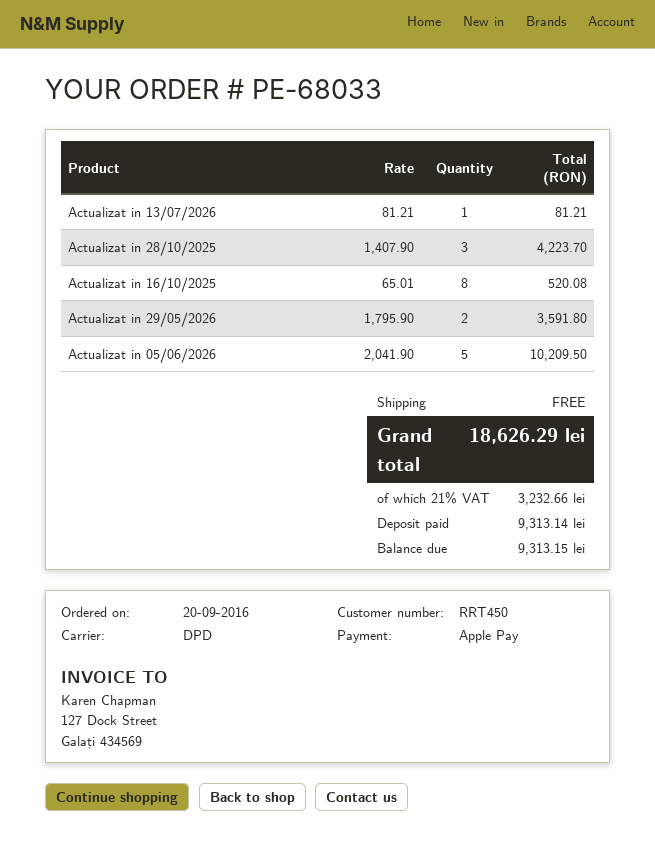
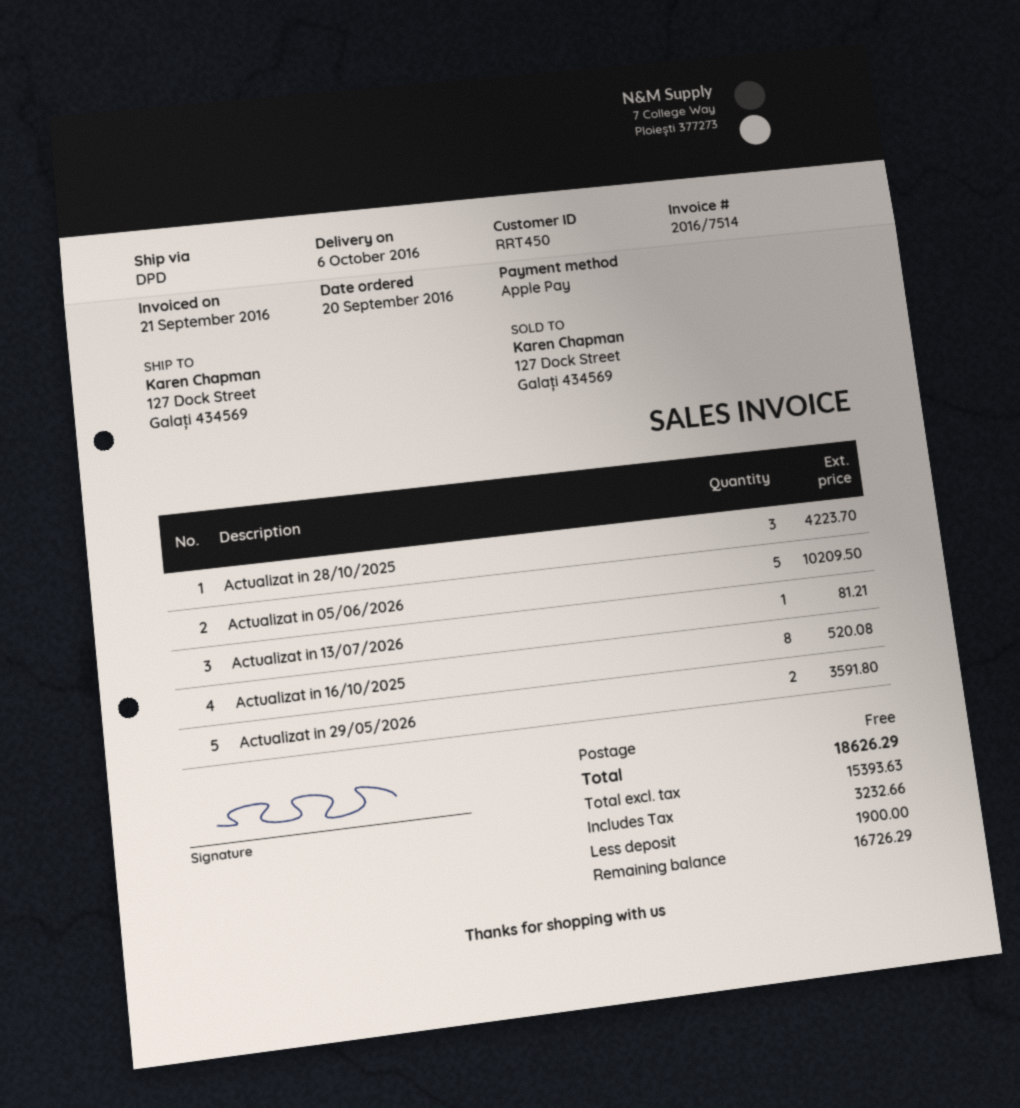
deposit: 9313.14 -> 1900.00
balance: 9313.15 -> 16726.29

